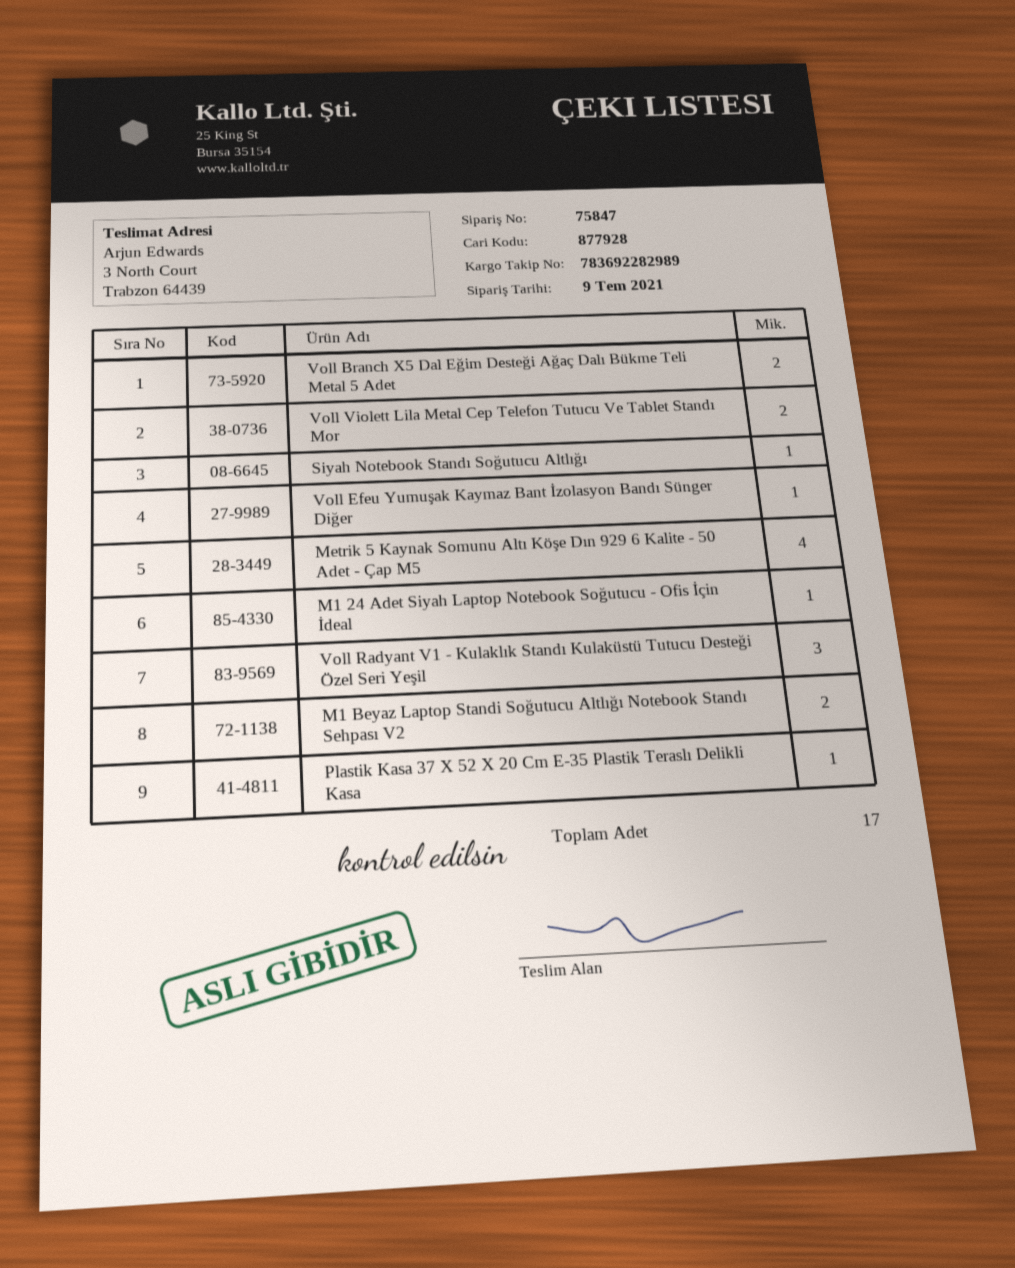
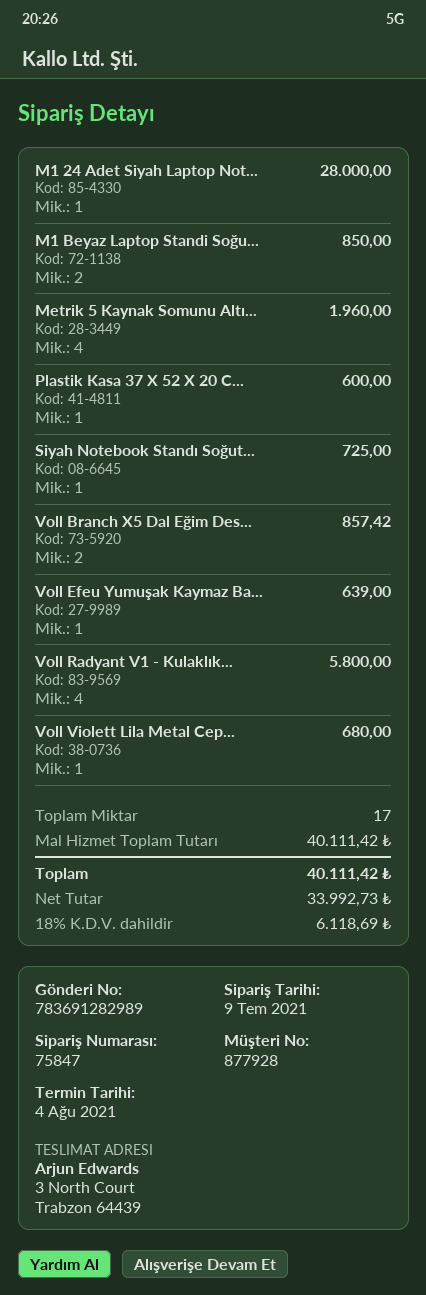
tracking number: 783692282989 -> 783691282989
Voll Violett Lila Metal Cep Telefon Tutucu Ve Tablet Standı Mor: 2 -> 1
Voll Radyant V1 - Kulaklık Standı Kulaküstü Tutucu Desteği Özel Seri Yeşil: 3 -> 4

